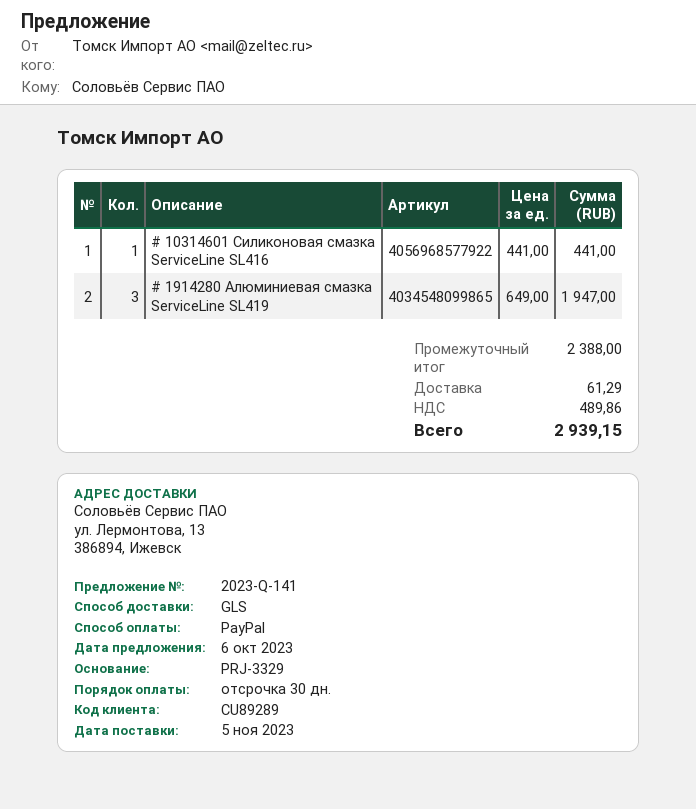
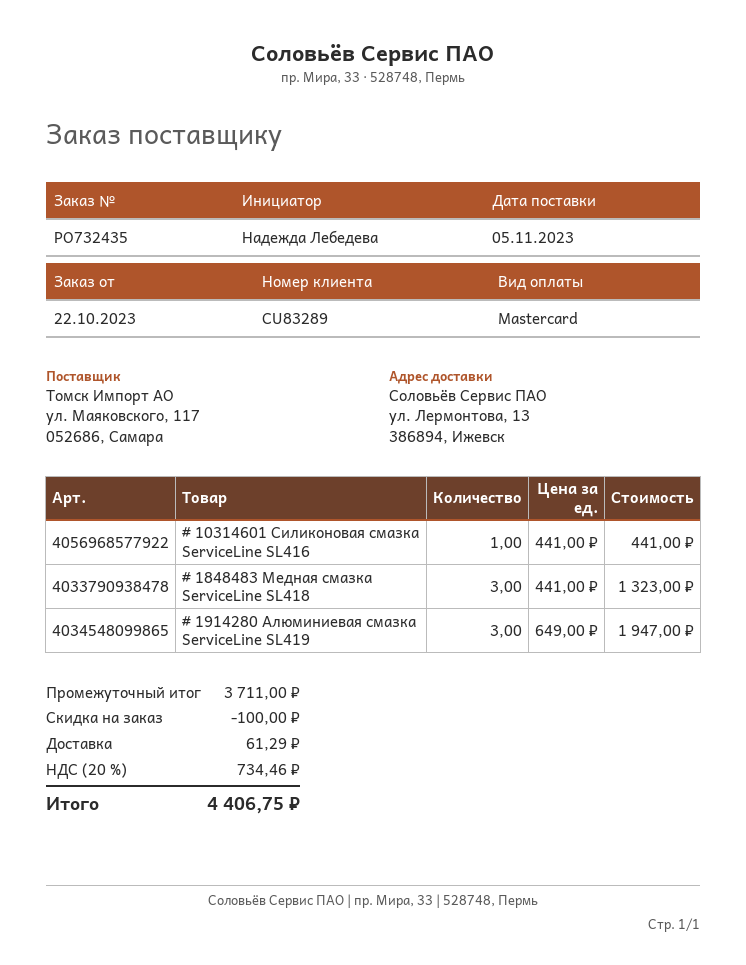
customer number: CU89289 -> CU83289
payment method: PayPal -> Mastercard
# 1848483 Медная смазка ServiceLine SL418: none -> 3 x 441.00 = 1323.00
subtotal: 2388.00 -> 3711.00
discount: none -> 100.00
tax: 489.86 -> 734.46
total: 2939.15 -> 4406.75

